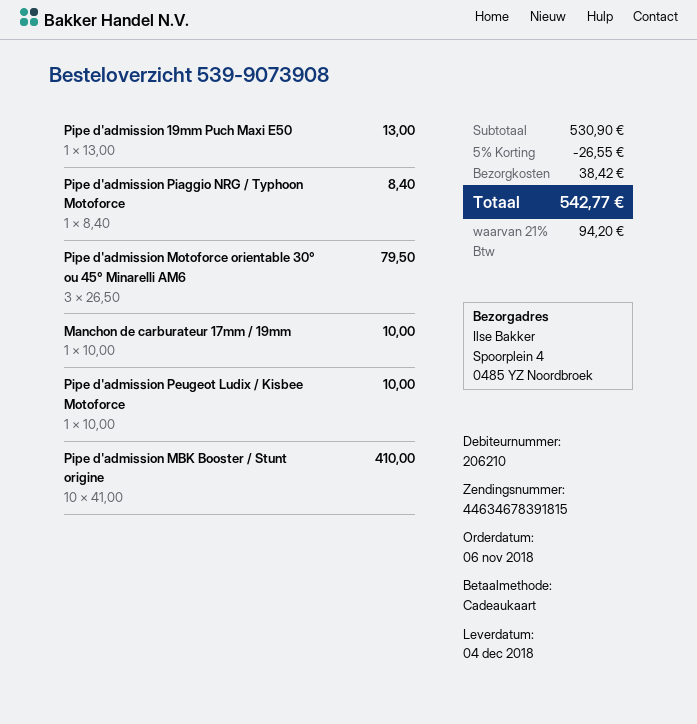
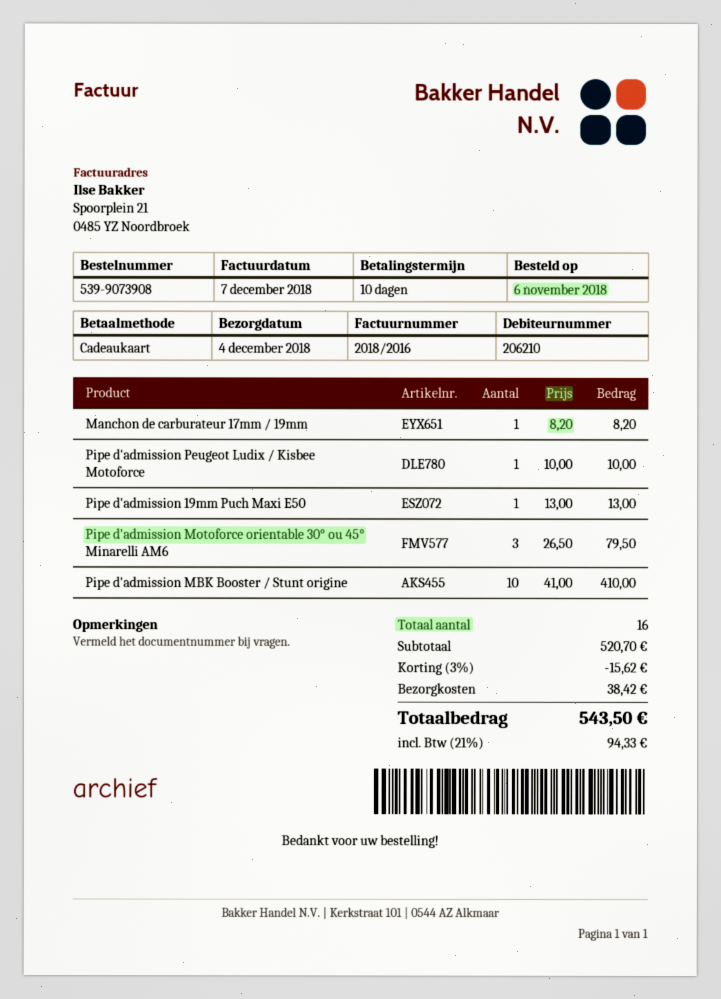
Pipe d'admission Piaggio NRG / Typhoon Motoforce: 1 x 8.40 = 8.40 -> none
Manchon de carburateur 17mm / 19mm: 1 x 10.00 = 10.00 -> 1 x 8.20 = 8.20
subtotal: 530.90 -> 520.70
discount: 5% = 26.55 -> 3% = 15.62
tax: 21% = 94.20 -> 21% = 94.33
total: 542.77 -> 543.50

